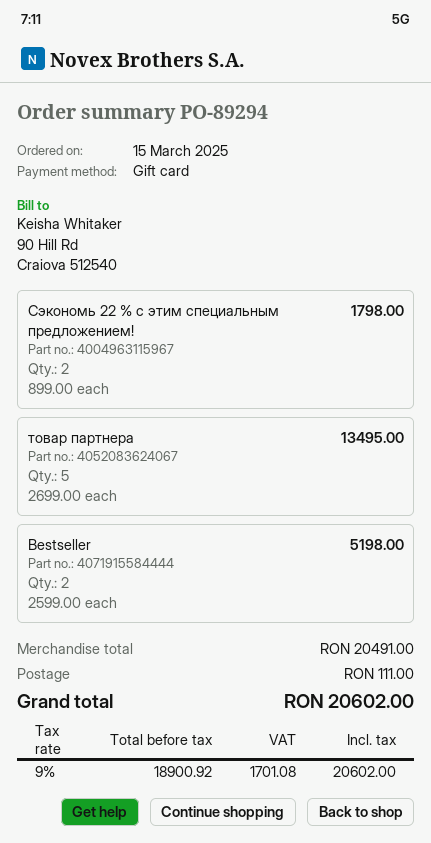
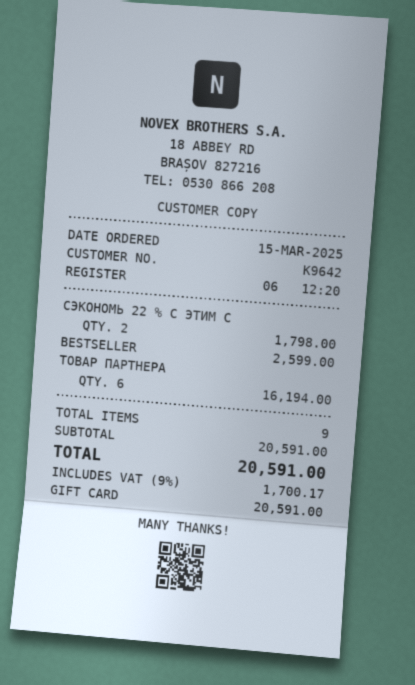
товар партнера: 5 for 13495.00 -> 6 for 16194.00
Bestseller: 2 for 5198.00 -> 1 for 2599.00
subtotal: 20491.00 -> 20591.00
shipping: 111.00 -> none
tax: 9% = 1701.08 -> 9% = 1700.17
total: 20602.00 -> 20591.00

